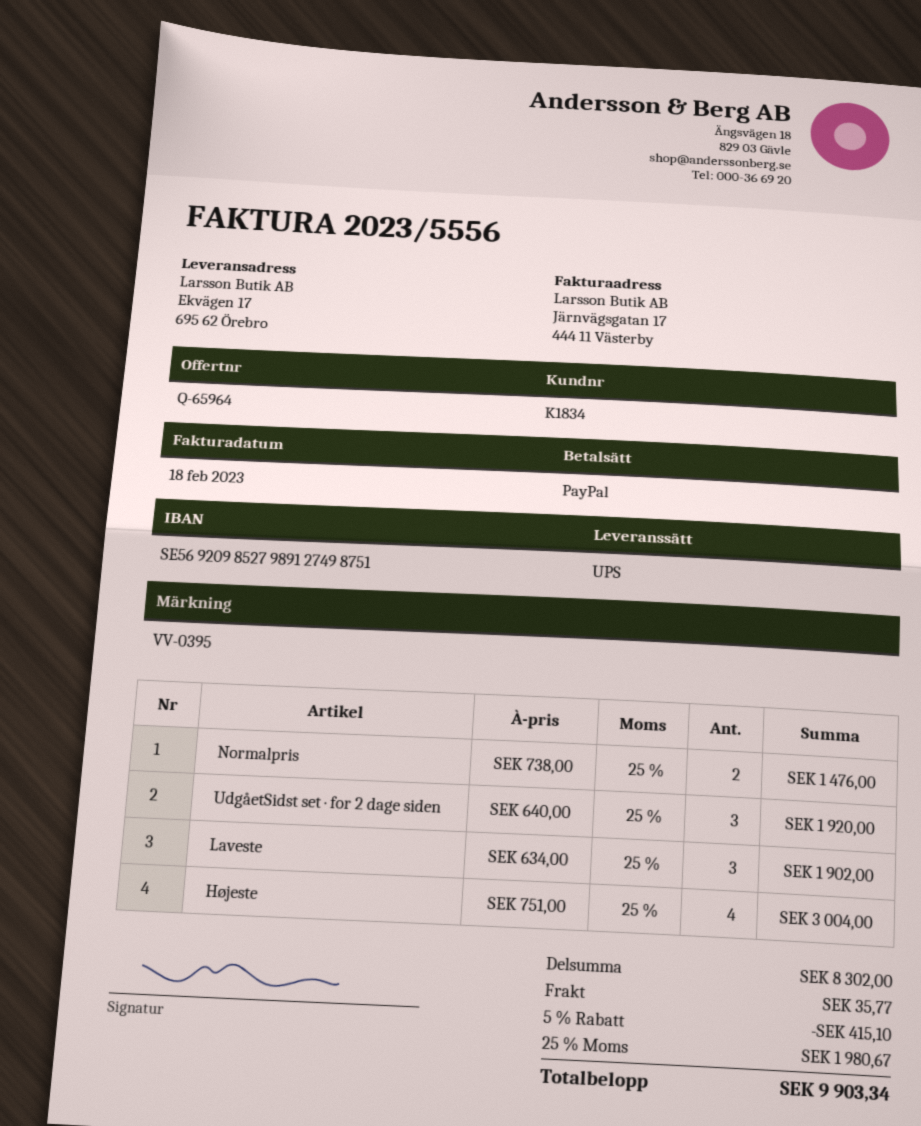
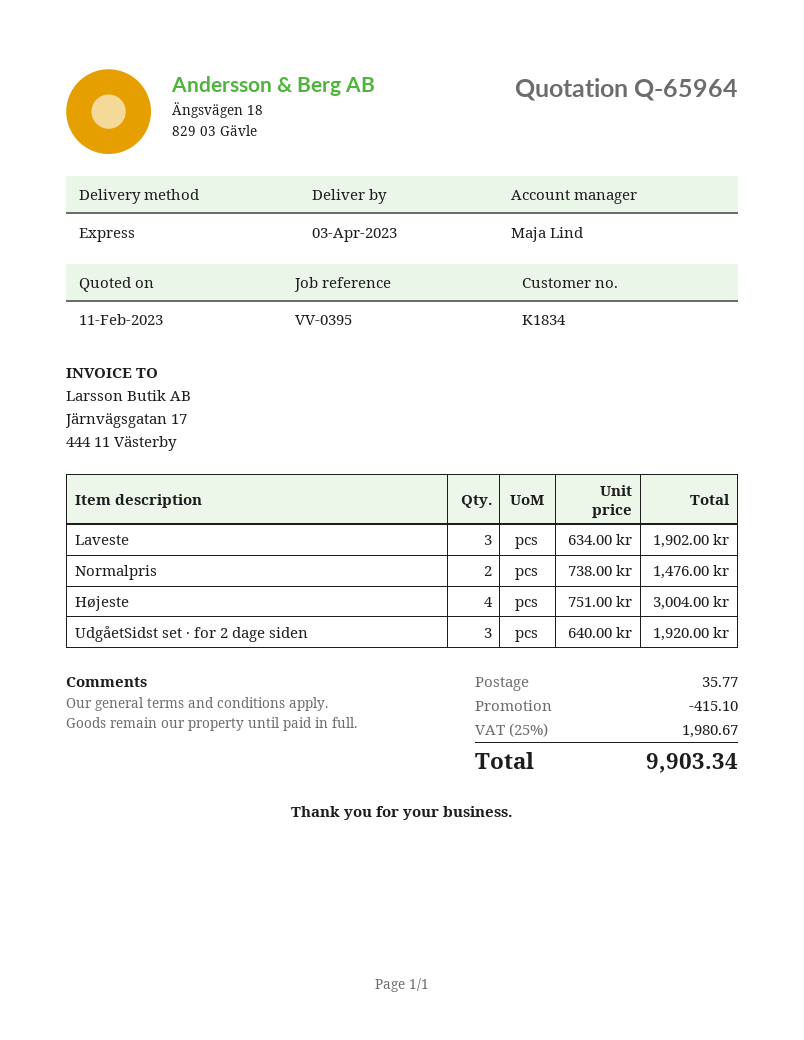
shipping method: UPS -> express

